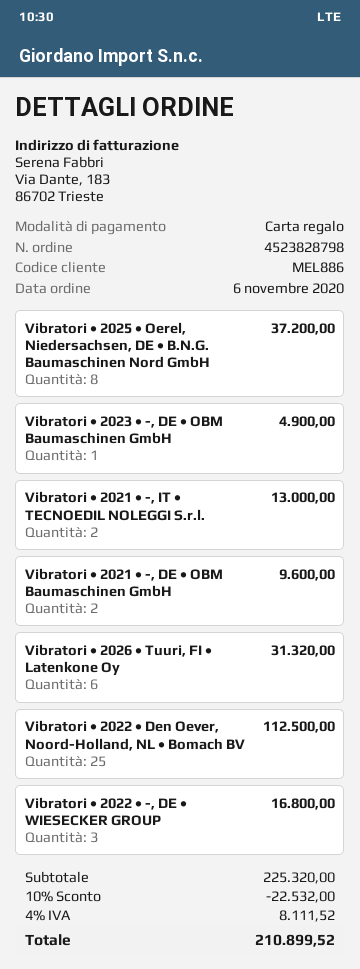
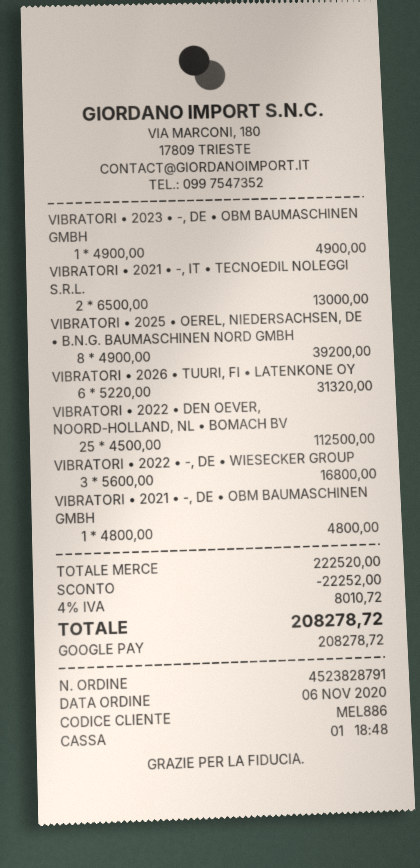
order number: 4523828798 -> 4523828791
payment method: gift card -> Google Pay
Vibratori • 2025 • Oerel, Niedersachsen, DE • B.N.G. Baumaschinen Nord GmbH: 8 for 37200.00 -> 8 for 39200.00
Vibratori • 2021 • -, DE • OBM Baumaschinen GmbH: 2 for 9600.00 -> 1 for 4800.00
subtotal: 225320.00 -> 222520.00
discount: 22532.00 -> 22252.00
tax: 4% = 8111.52 -> 4% = 8010.72
total: 210899.52 -> 208278.72

